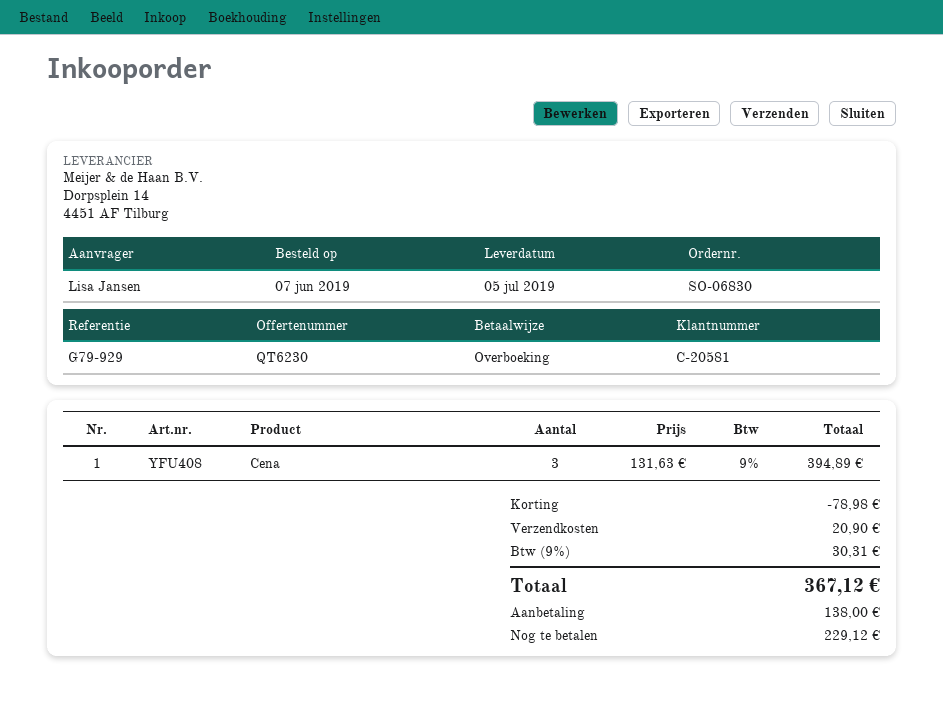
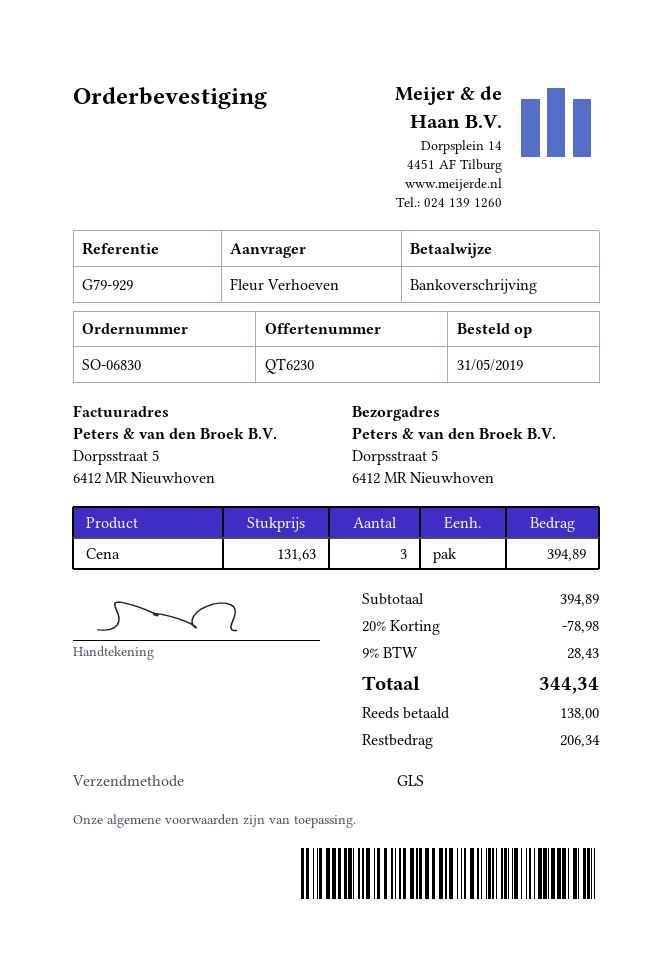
order date: 2019-06-07 -> 2019-05-31
ordered by: Lisa Jansen -> Fleur Verhoeven
shipping: 20.90 -> none
tax: 9% = 30.31 -> 9% = 28.43
total: 367.12 -> 344.34
balance: 229.12 -> 206.34

